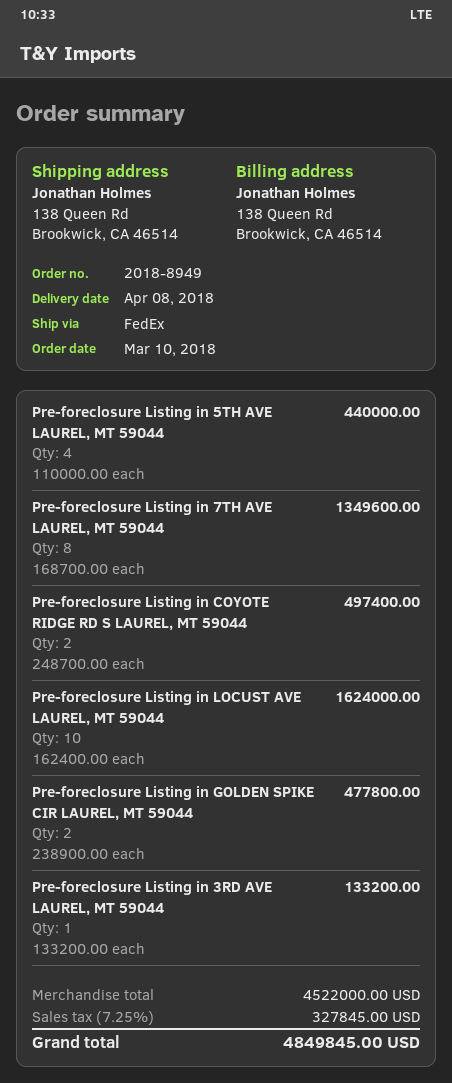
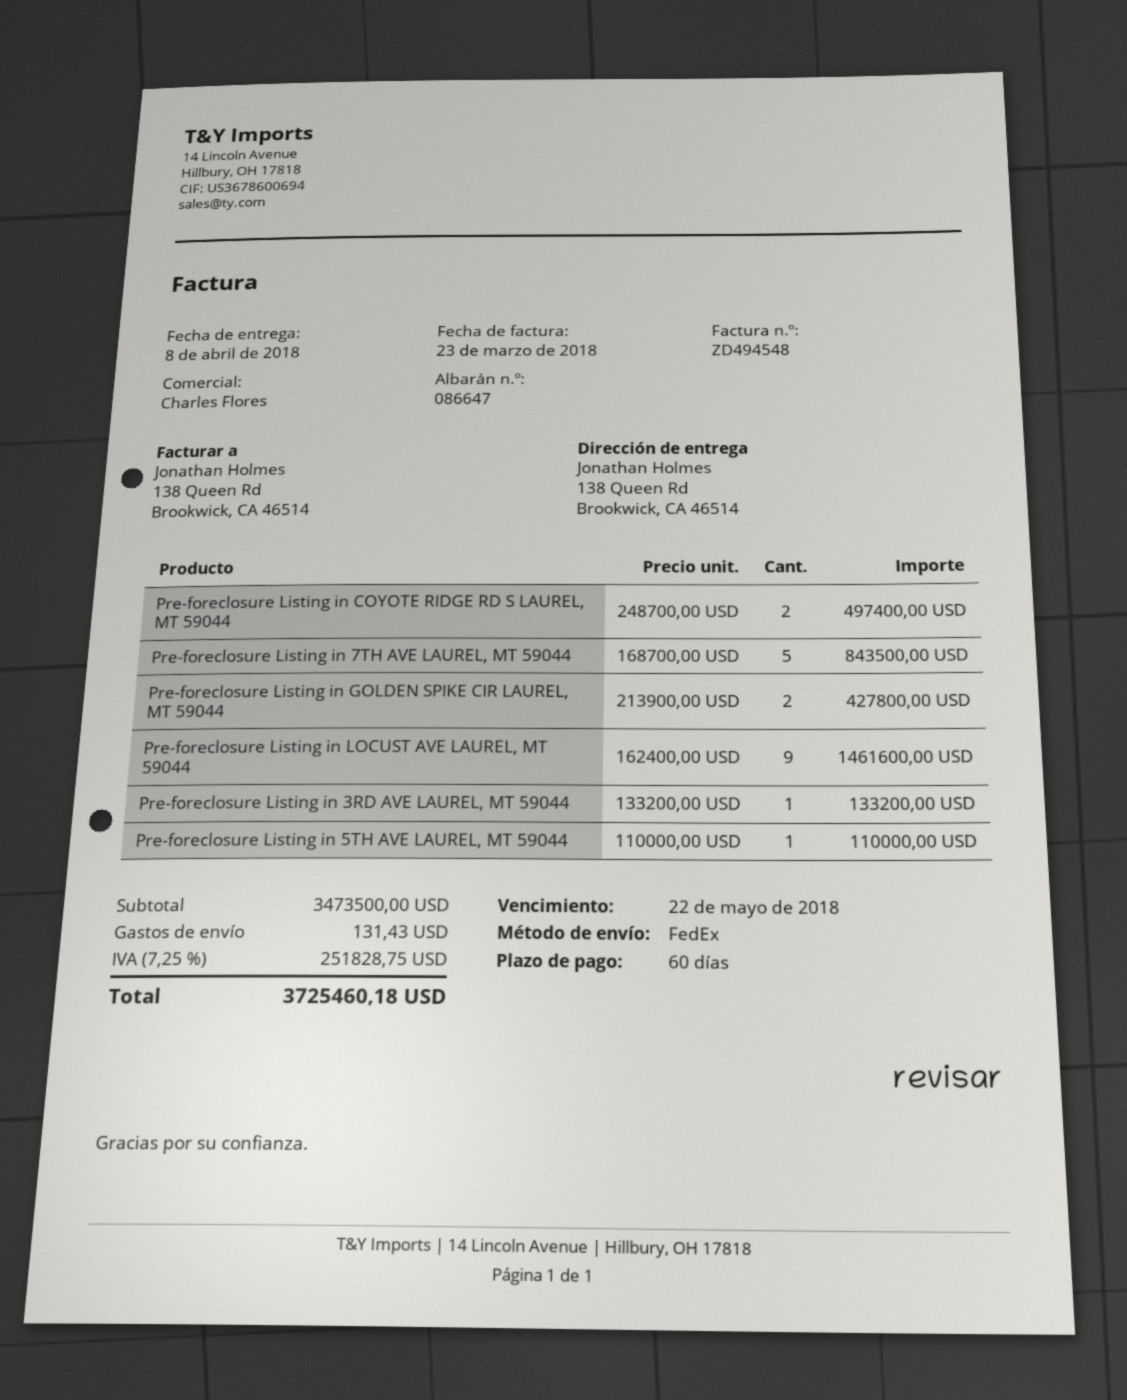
Pre-foreclosure Listing in 5TH AVE LAUREL, MT 59044: 4 x 110000.00 = 440000.00 -> 1 x 110000.00 = 110000.00
Pre-foreclosure Listing in 7TH AVE LAUREL, MT 59044: 8 x 168700.00 = 1349600.00 -> 5 x 168700.00 = 843500.00
Pre-foreclosure Listing in LOCUST AVE LAUREL, MT 59044: 10 x 162400.00 = 1624000.00 -> 9 x 162400.00 = 1461600.00
Pre-foreclosure Listing in GOLDEN SPIKE CIR LAUREL, MT 59044: 2 x 238900.00 = 477800.00 -> 2 x 213900.00 = 427800.00
subtotal: 4522000.00 -> 3473500.00
shipping: none -> 131.43
tax: 7.25% = 327845.00 -> 7.25% = 251828.75
total: 4849845.00 -> 3725460.18

